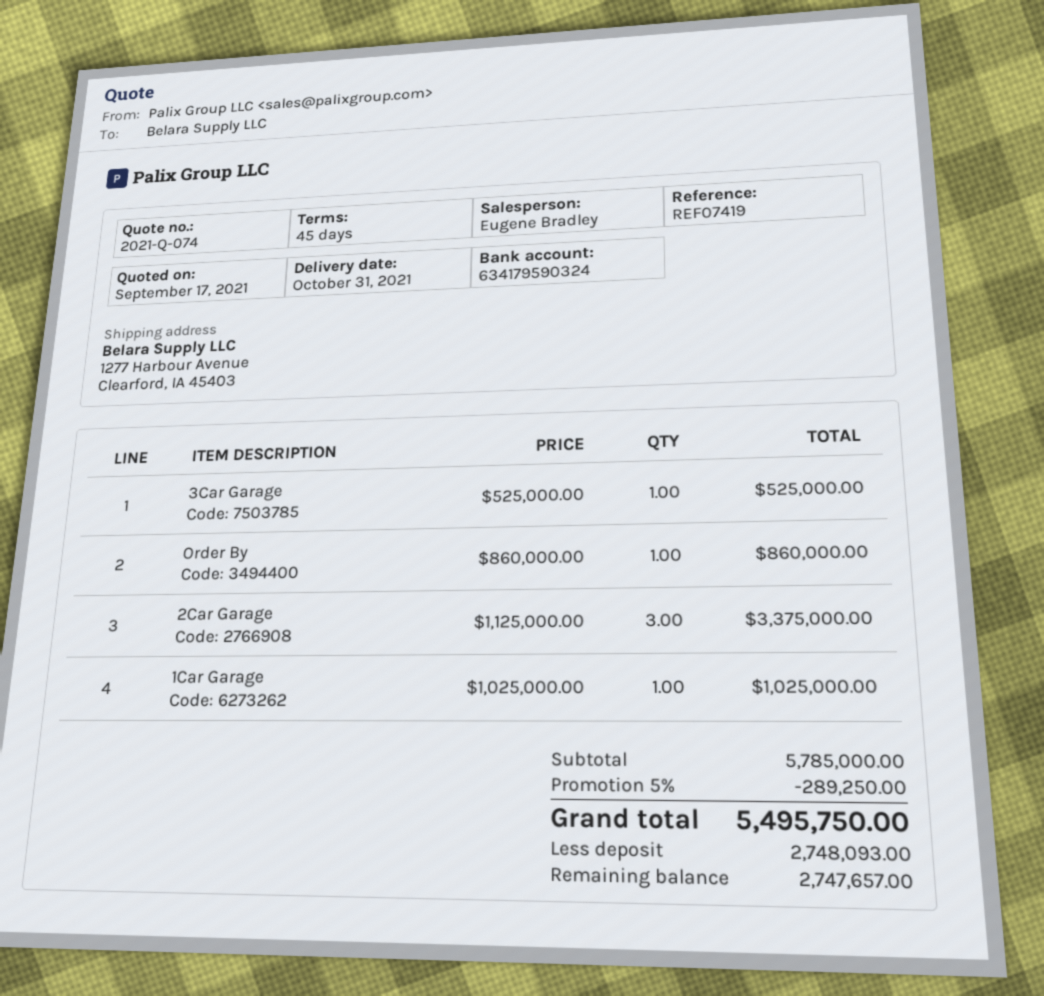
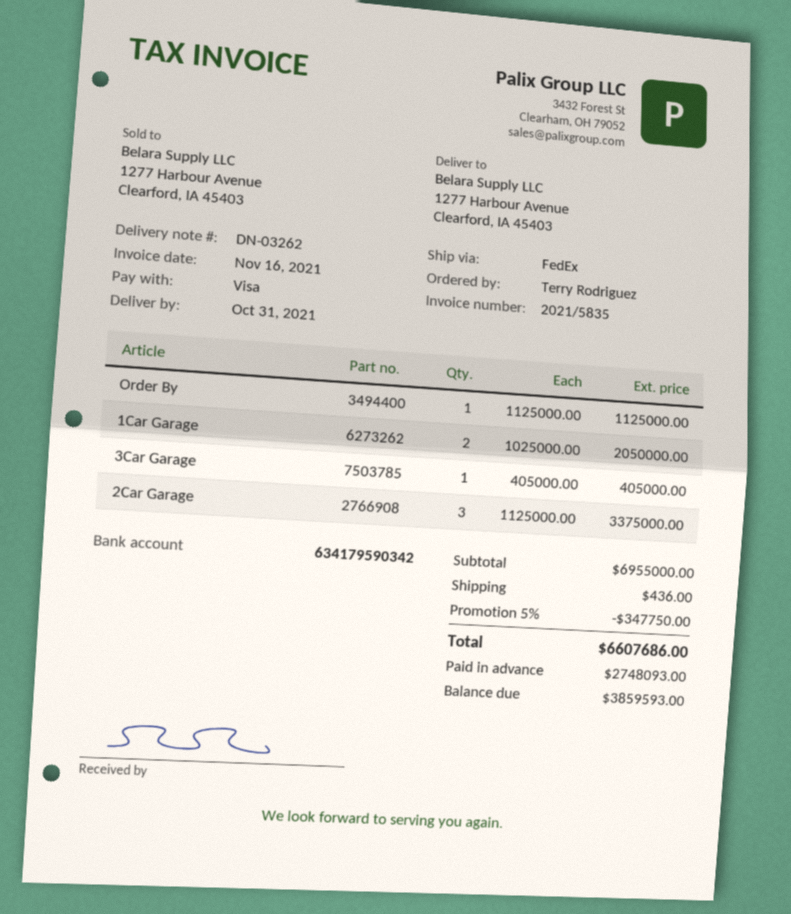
bank account: 634179590324 -> 634179590342
3Car Garage: 1 x 525000.00 = 525000.00 -> 1 x 405000.00 = 405000.00
Order By: 1 x 860000.00 = 860000.00 -> 1 x 1125000.00 = 1125000.00
1Car Garage: 1 x 1025000.00 = 1025000.00 -> 2 x 1025000.00 = 2050000.00
subtotal: 5785000.00 -> 6955000.00
discount: 5% = 289250.00 -> 5% = 347750.00
shipping: none -> 436.00
total: 5495750.00 -> 6607686.00
balance: 2747657.00 -> 3859593.00

